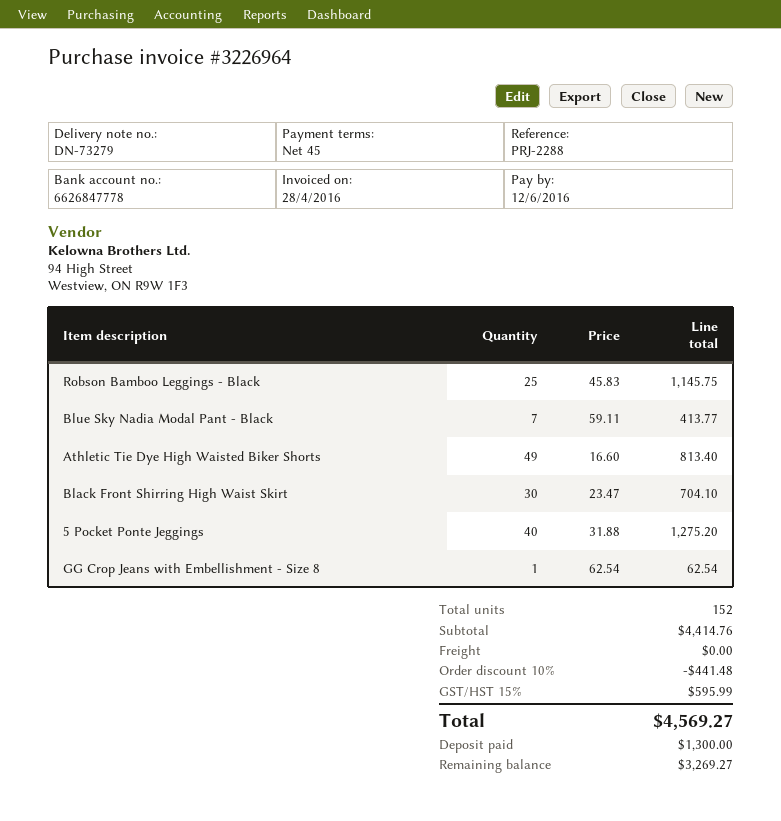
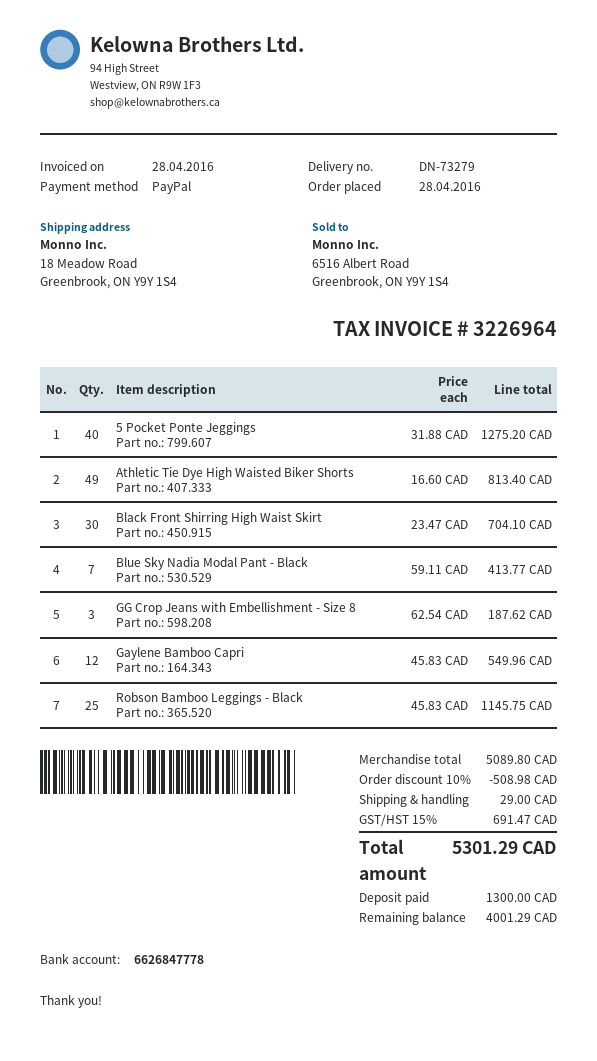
GG Crop Jeans with Embellishment - Size 8: 1 x 62.54 = 62.54 -> 3 x 62.54 = 187.62
Gaylene Bamboo Capri: none -> 12 x 45.83 = 549.96
subtotal: 4414.76 -> 5089.80
discount: 10% = 441.48 -> 10% = 508.98
shipping: 0.00 -> 29.00
tax: 15% = 595.99 -> 15% = 691.47
total: 4569.27 -> 5301.29
balance: 3269.27 -> 4001.29

